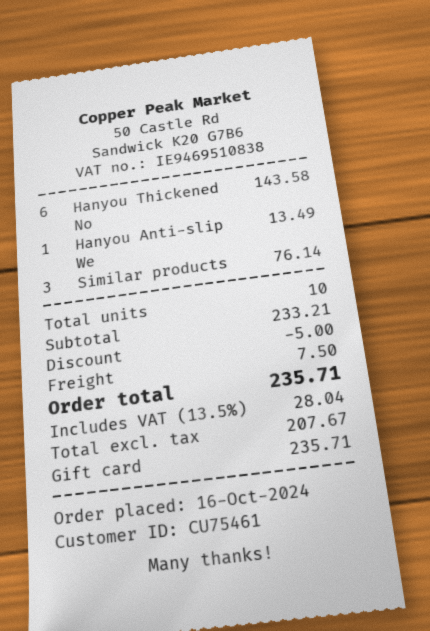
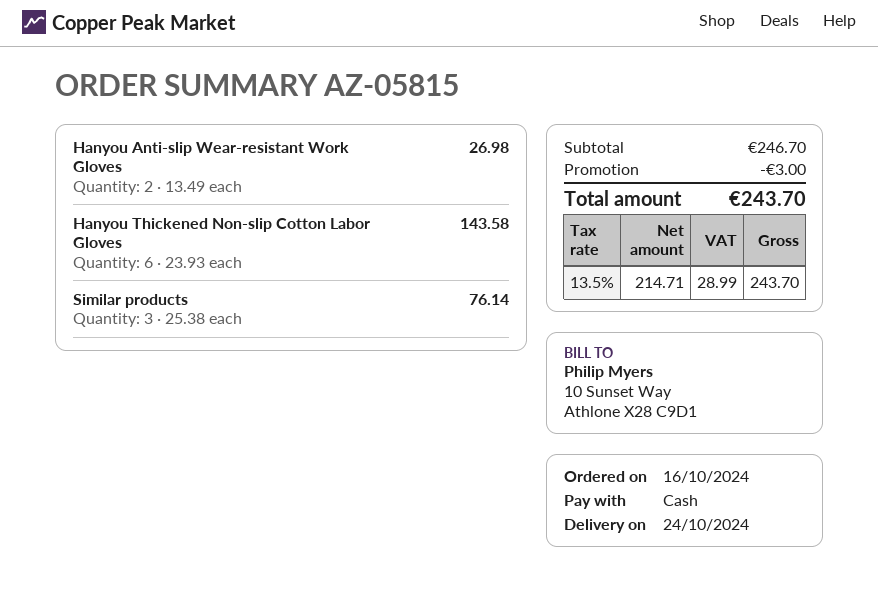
payment method: gift card -> cash
Hanyou Anti-slip We: 1 for 13.49 -> 2 for 26.98
subtotal: 233.21 -> 246.70
discount: 5.00 -> 3.00
shipping: 7.50 -> none
net: 207.67 -> 214.71
tax: 13.5% = 28.04 -> 13.5% = 28.99
total: 235.71 -> 243.70

